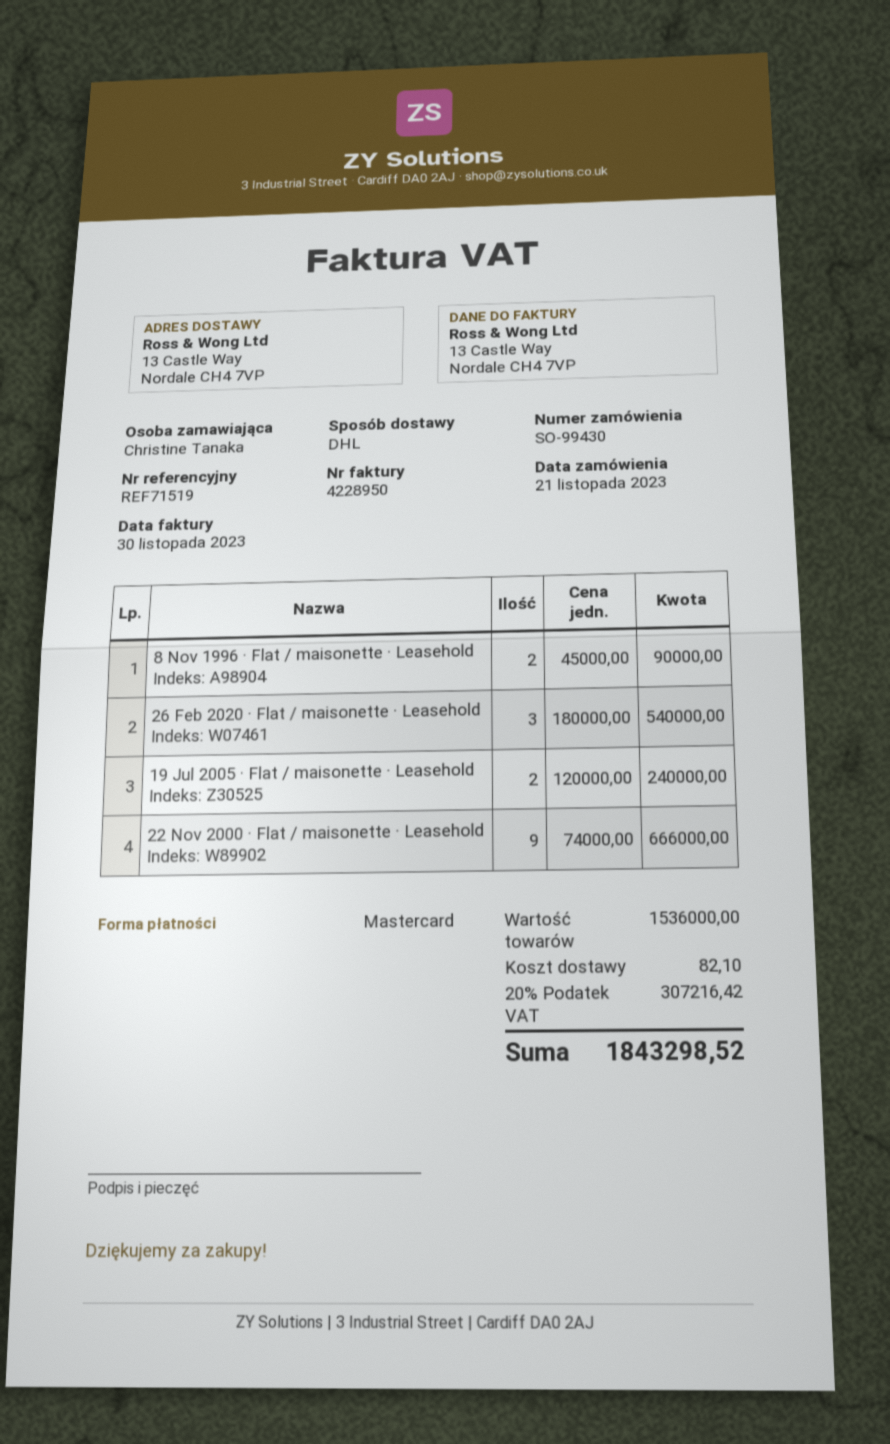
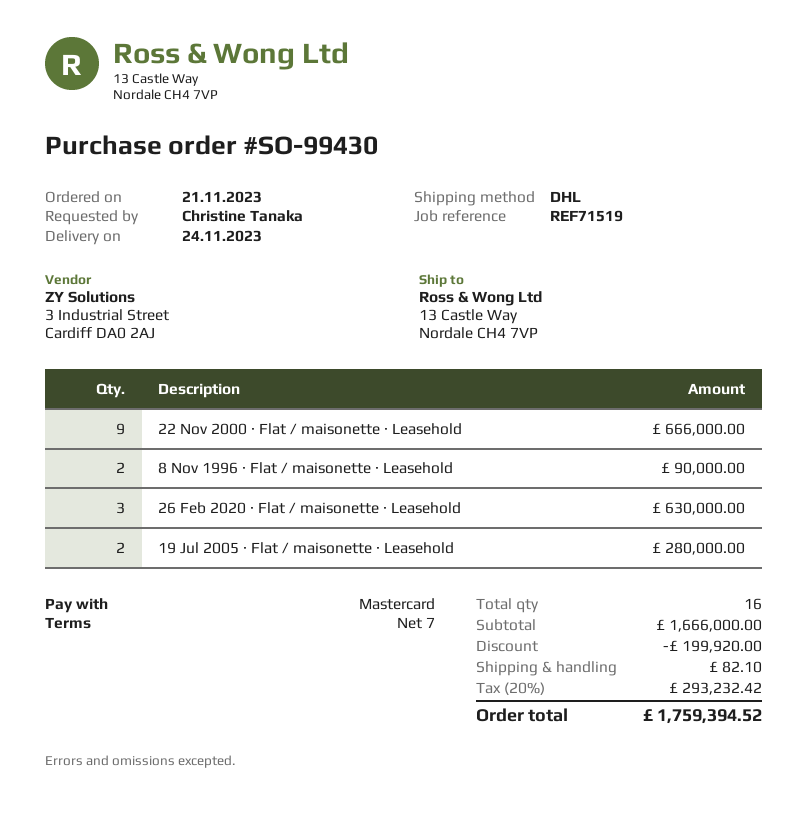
26 Feb 2020 · Flat / maisonette · Leasehold: 3 for 540000.00 -> 3 for 630000.00
19 Jul 2005 · Flat / maisonette · Leasehold: 2 for 240000.00 -> 2 for 280000.00
subtotal: 1536000.00 -> 1666000.00
discount: none -> 199920.00
tax: 20% = 307216.42 -> 20% = 293232.42
total: 1843298.52 -> 1759394.52

